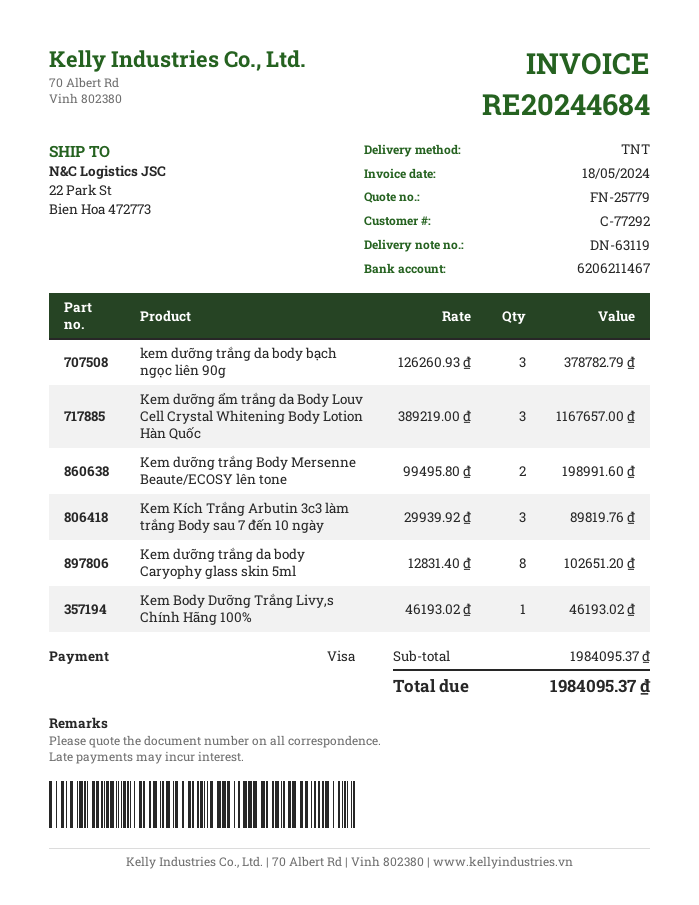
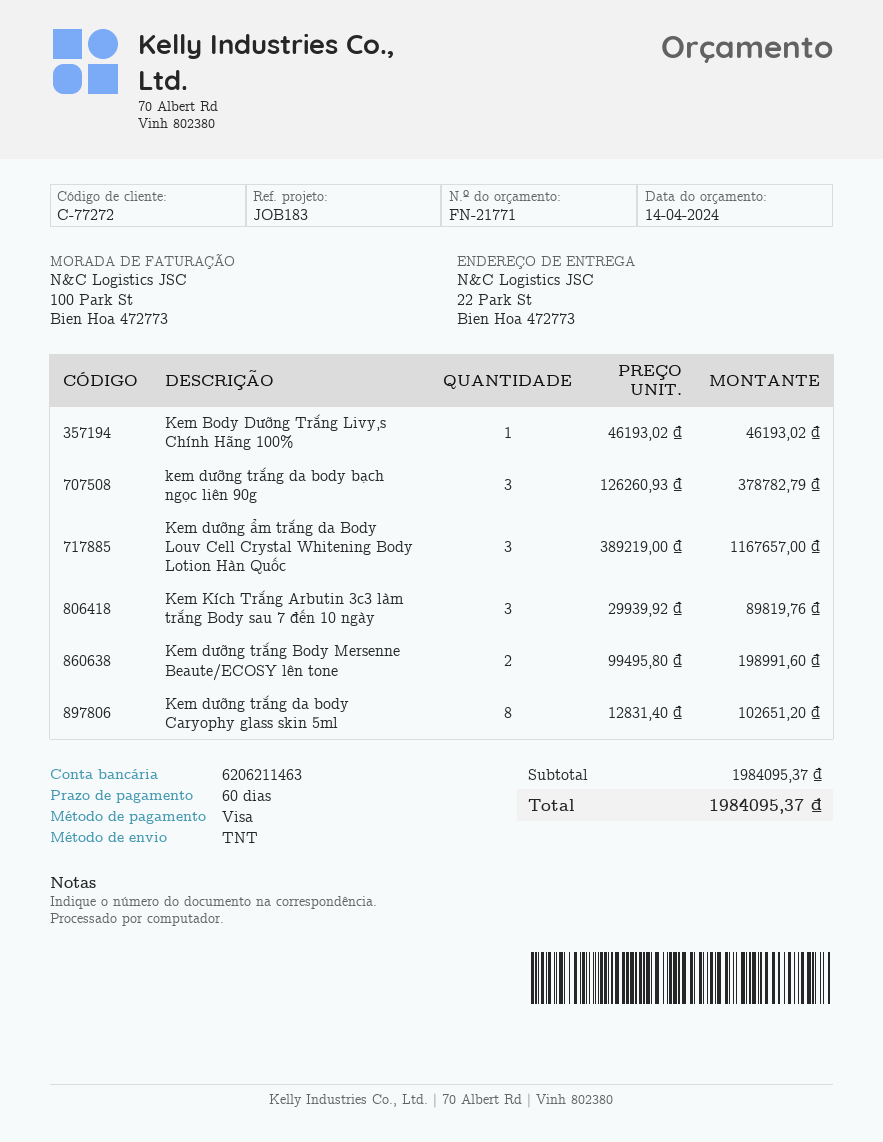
quote number: FN-25779 -> FN-21771
customer number: C-77292 -> C-77272
bank account: 6206211467 -> 6206211463

